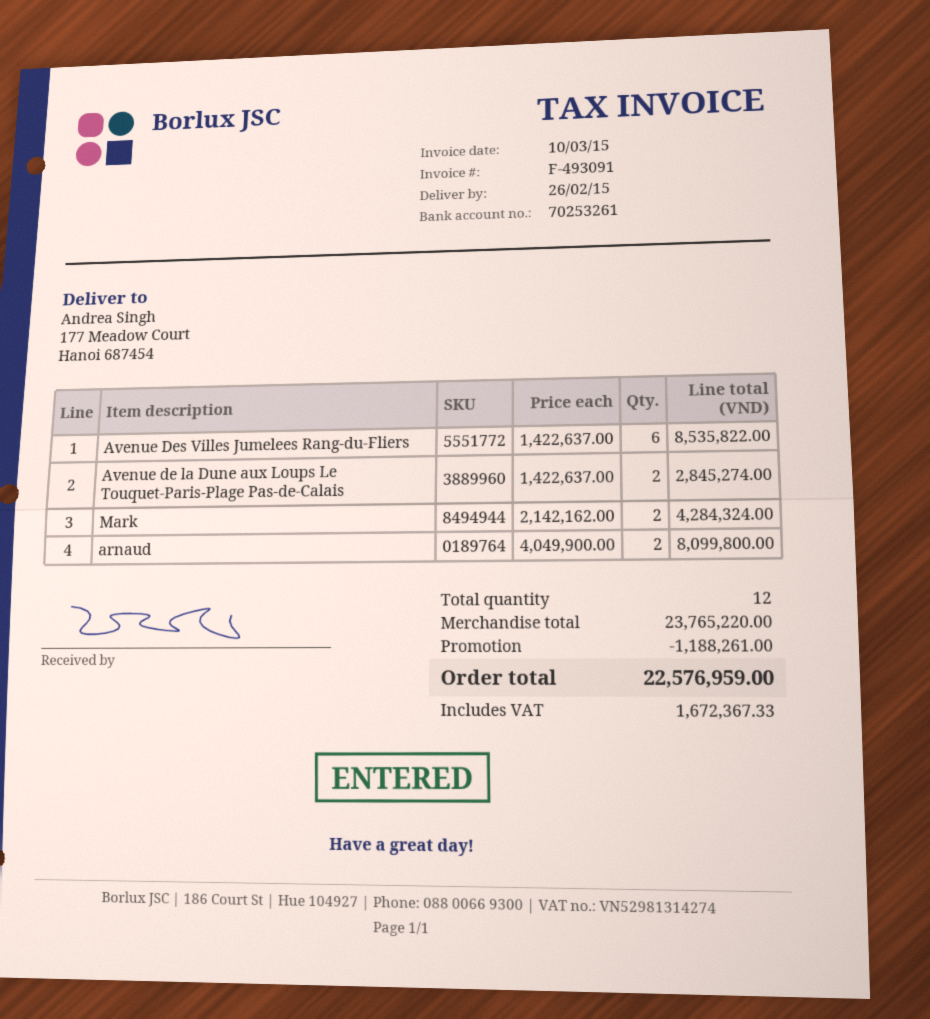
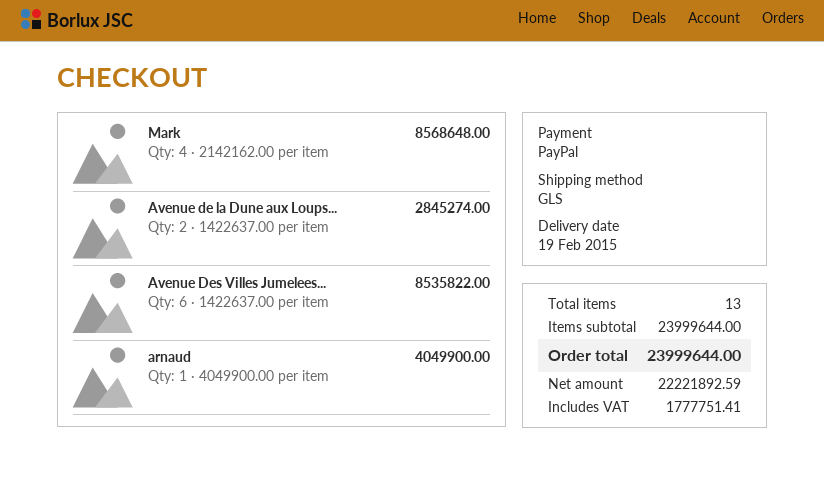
delivery date: 2015-02-26 -> 2015-02-19
Mark: 2 x 2142162.00 = 4284324.00 -> 4 x 2142162.00 = 8568648.00
arnaud: 2 x 4049900.00 = 8099800.00 -> 1 x 4049900.00 = 4049900.00
total quantity: 12 -> 13
subtotal: 23765220.00 -> 23999644.00
discount: 1188261.00 -> none
tax: 1672367.33 -> 1777751.41
total: 22576959.00 -> 23999644.00

